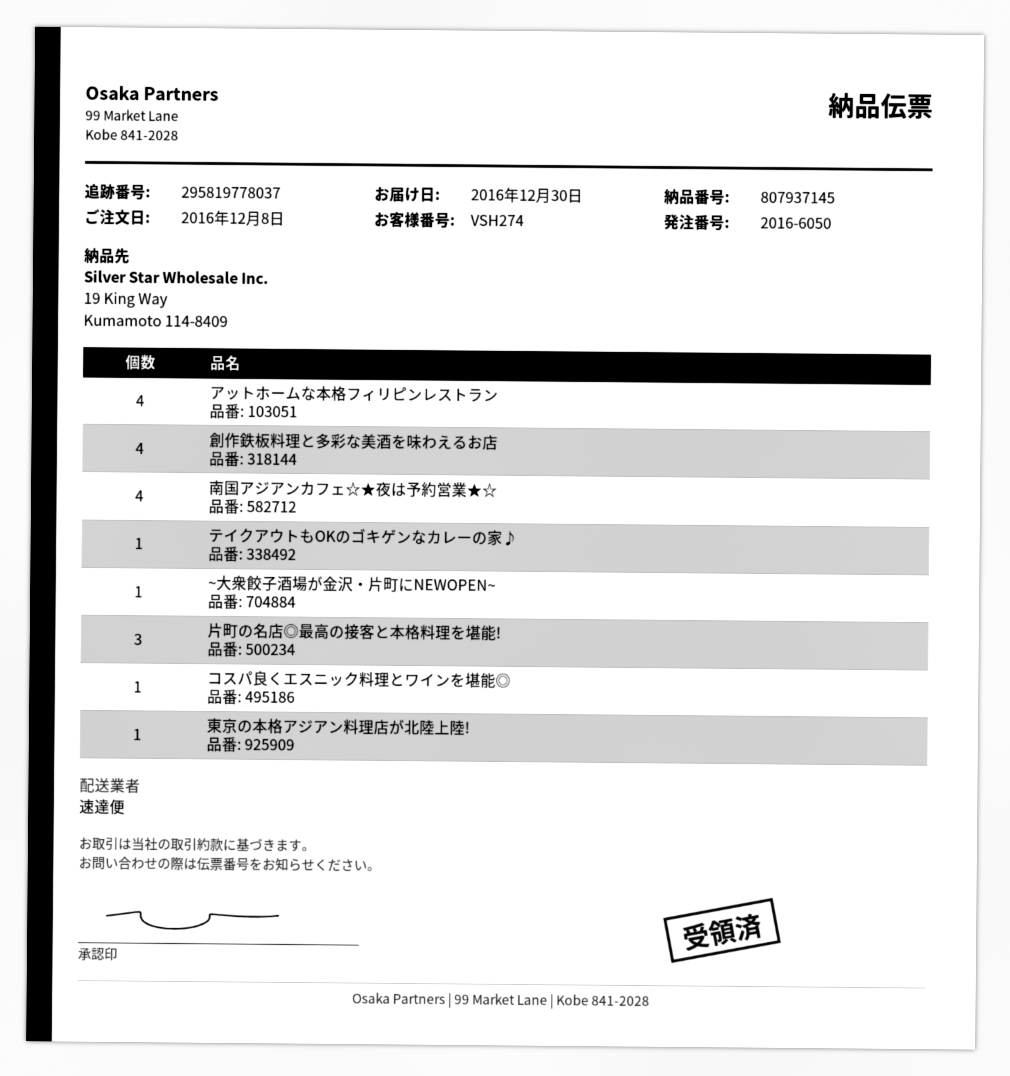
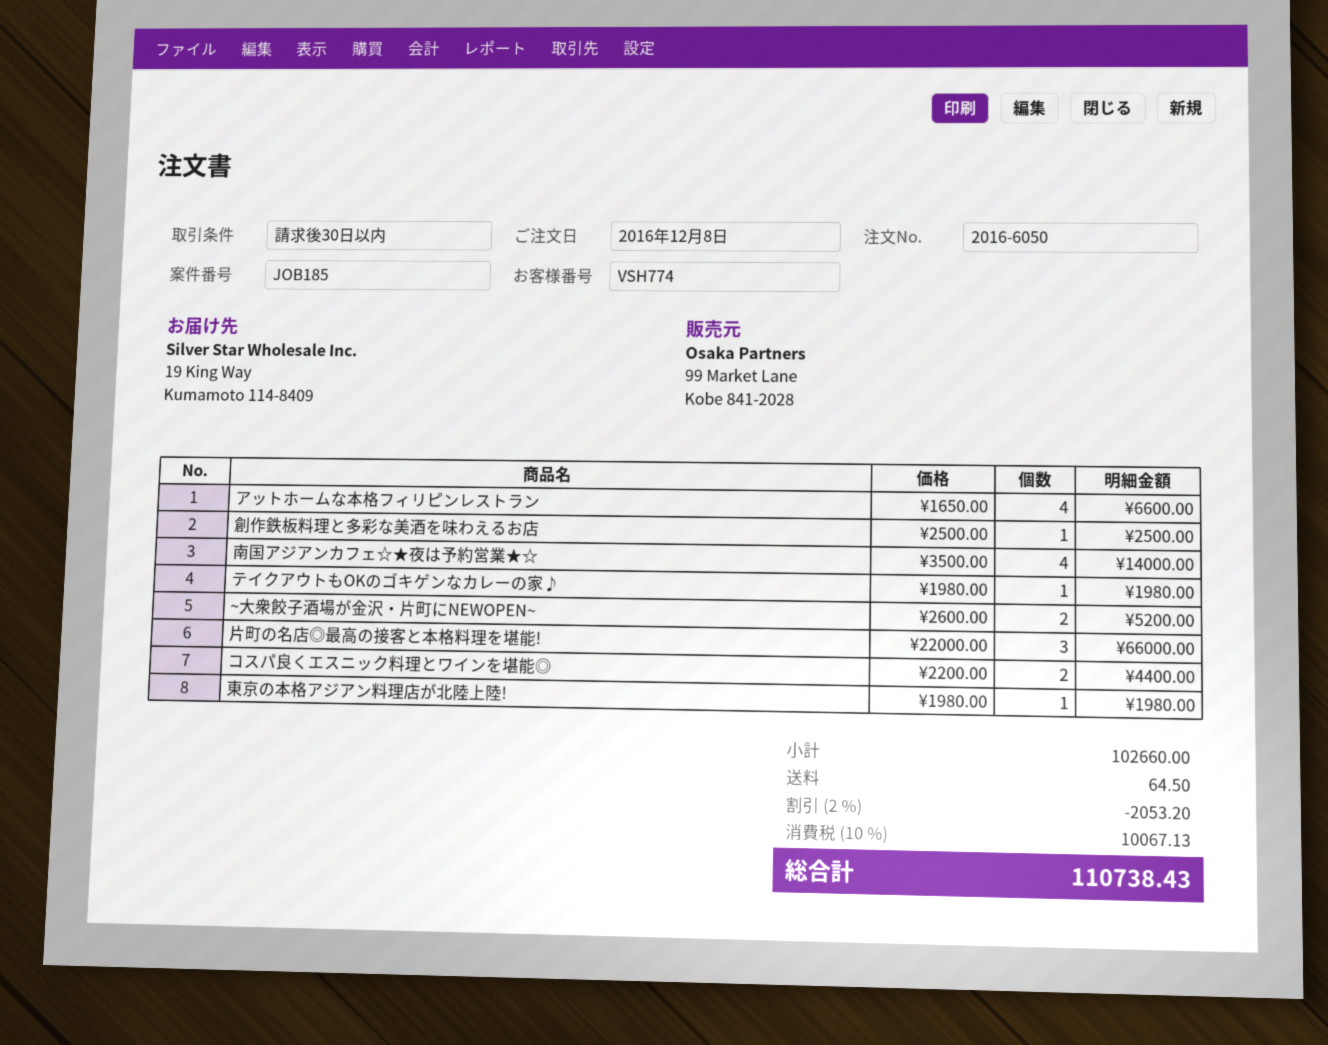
customer number: VSH274 -> VSH774
創作鉄板料理と多彩な美酒を味わえるお店: 4 -> 1
~大衆餃子酒場が金沢・片町にNEWOPEN~: 1 -> 2
コスパ良くエスニック料理とワインを堪能◎: 1 -> 2

